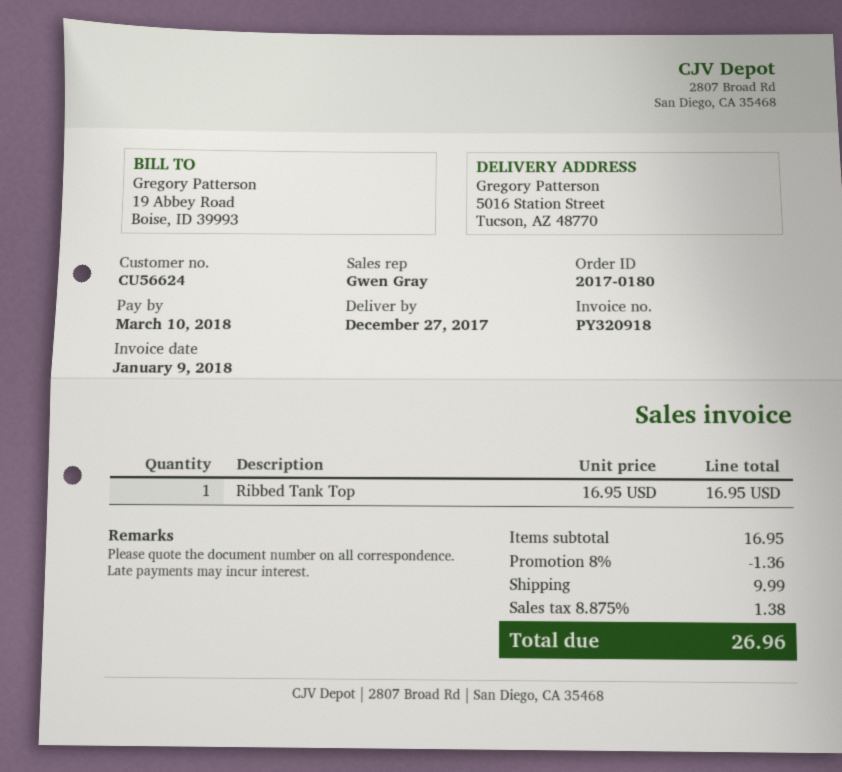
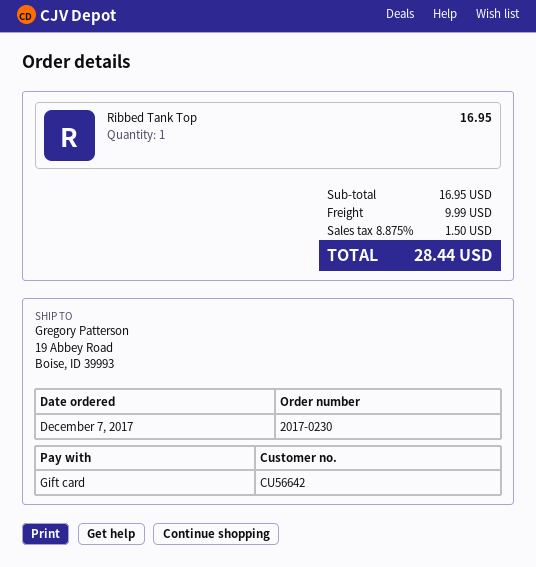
order number: 2017-0180 -> 2017-0230
customer number: CU56624 -> CU56642
ship to: 5016 Station Street, Tucson, AZ 48770 -> 19 Abbey Road, Boise, ID 39993
discount: 8% = 1.36 -> none
tax: 8.875% = 1.38 -> 8.875% = 1.50
total: 26.96 -> 28.44

